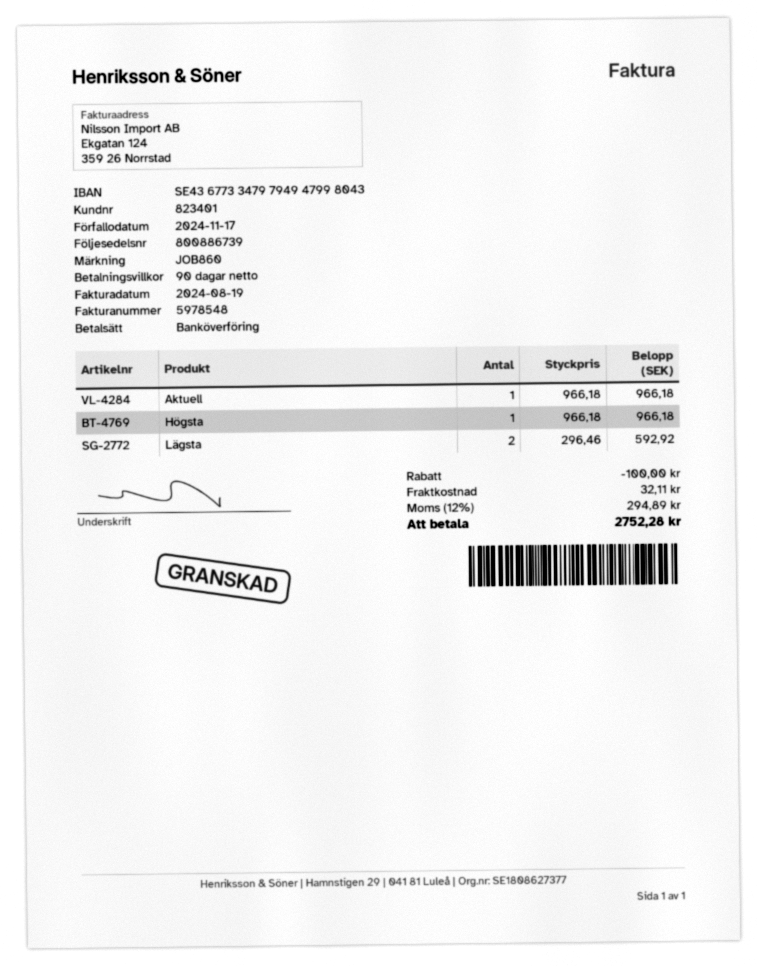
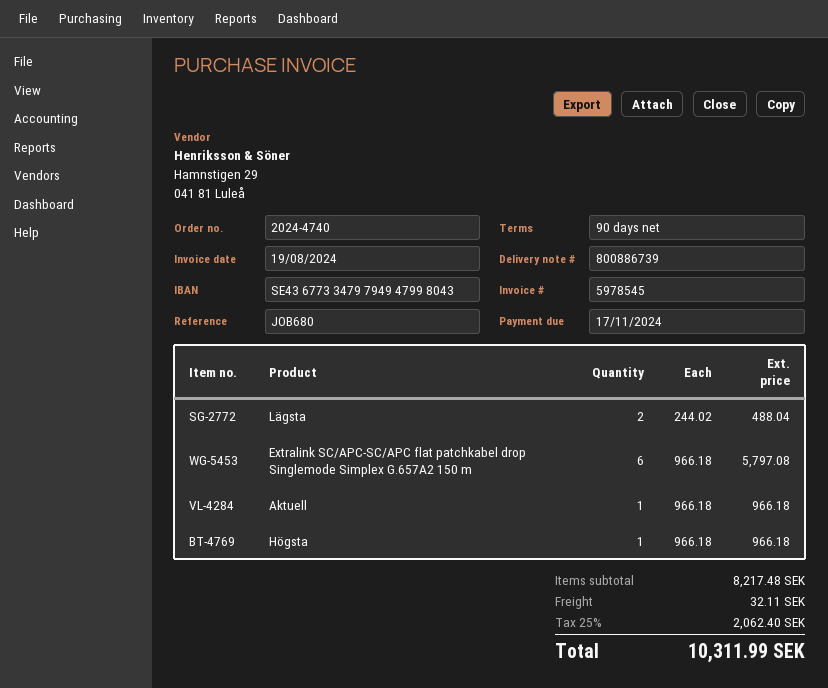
invoice number: 5978548 -> 5978545
reference: JOB860 -> JOB680
Lägsta: 2 x 296.46 = 592.92 -> 2 x 244.02 = 488.04
Extralink SC/APC-SC/APC flat patchkabel drop Singlemode Simplex G.657A2 150 m: none -> 6 x 966.18 = 5797.08
discount: 100.00 -> none
tax: 12% = 294.89 -> 25% = 2062.40
total: 2752.28 -> 10311.99

